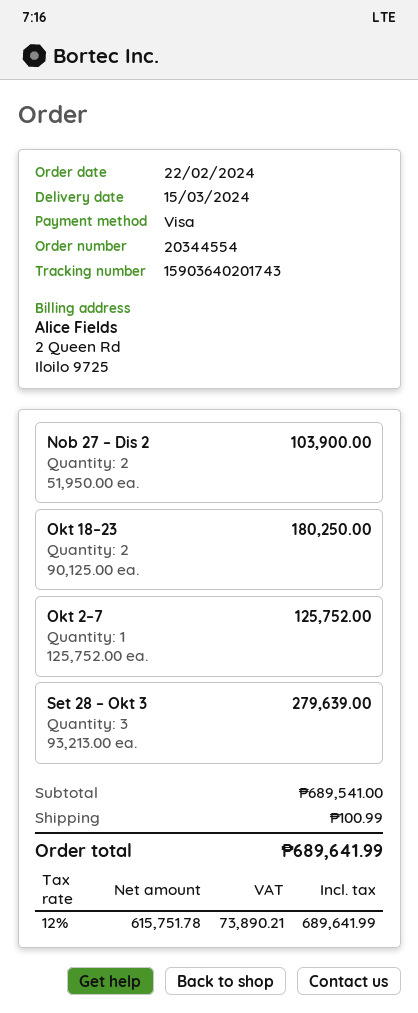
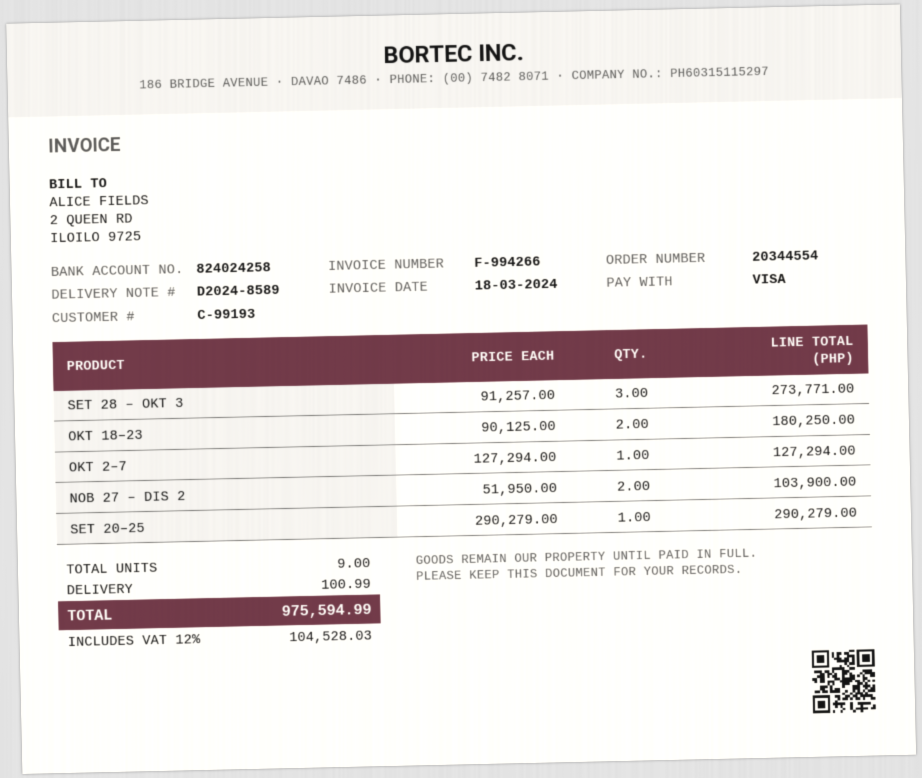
Okt 2–7: 1 x 125752.00 = 125752.00 -> 1 x 127294.00 = 127294.00
Set 28 – Okt 3: 3 x 93213.00 = 279639.00 -> 3 x 91257.00 = 273771.00
SET 20–25: none -> 1 x 290279.00 = 290279.00
tax: 12% = 73890.21 -> 12% = 104528.03
total: 689641.99 -> 975594.99

